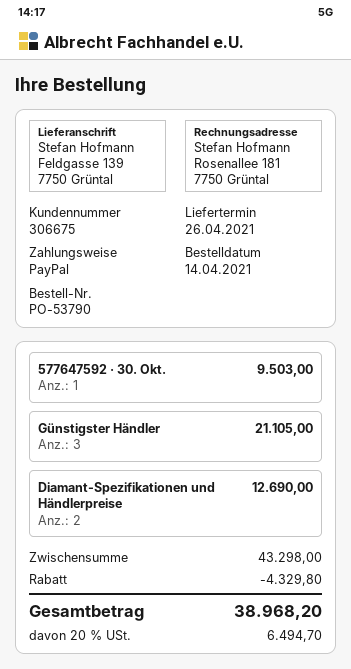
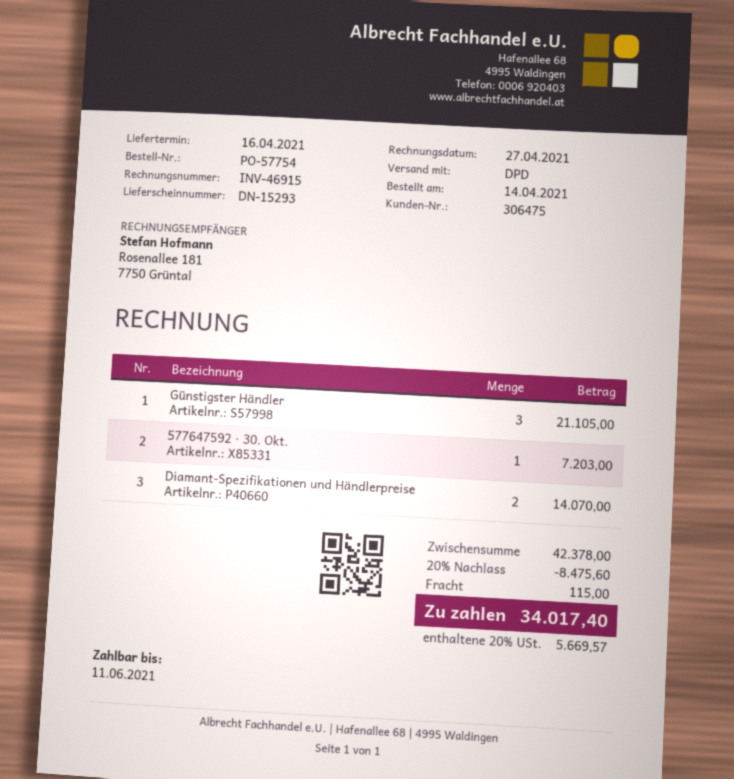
order number: PO-53790 -> PO-57754
delivery date: 2021-04-26 -> 2021-04-16
customer number: 306675 -> 306475
577647592 · 30. Okt.: 1 for 9503.00 -> 1 for 7203.00
Diamant-Spezifikationen und Händlerpreise: 2 for 12690.00 -> 2 for 14070.00
subtotal: 43298.00 -> 42378.00
discount: 4329.80 -> 8475.60
shipping: none -> 115.00
tax: 20% = 6494.70 -> 20% = 5669.57
total: 38968.20 -> 34017.40

